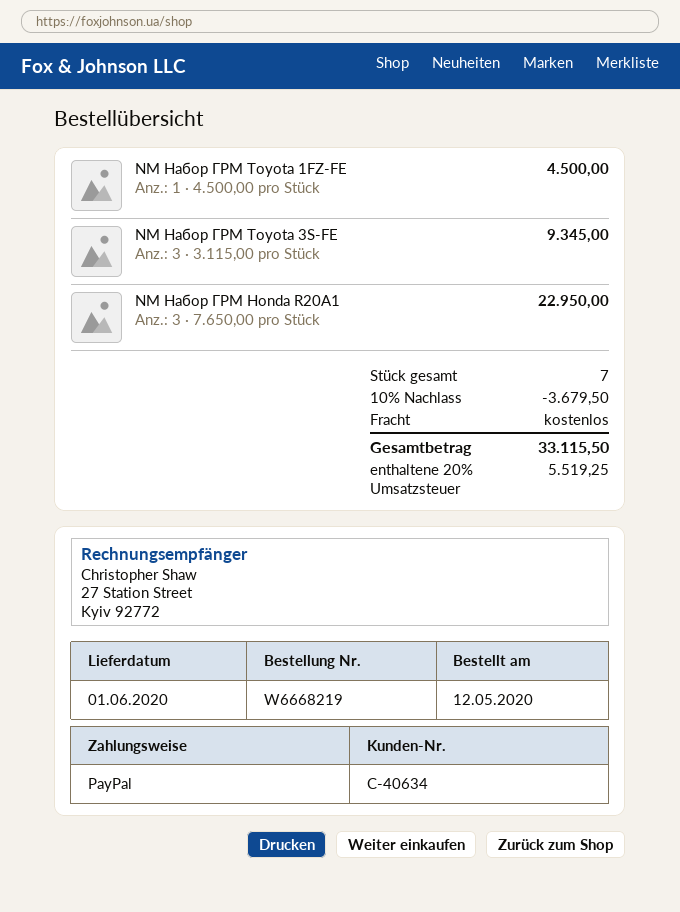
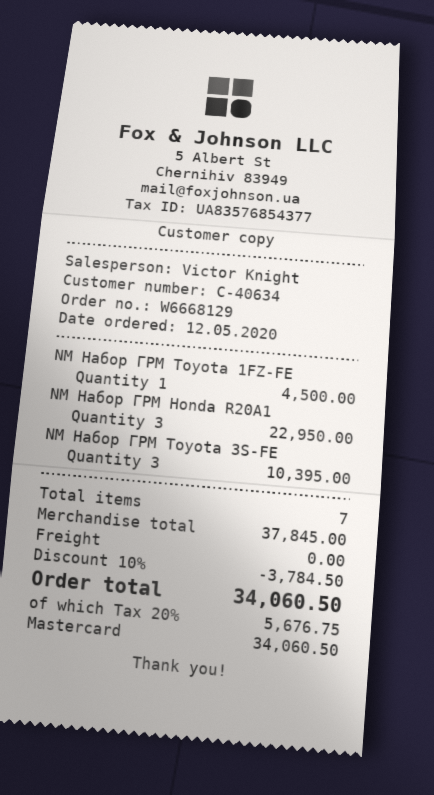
order number: W6668219 -> W6668129
payment method: PayPal -> Mastercard
NM Набор ГРМ Toyota 3S-FE: 3 for 9345.00 -> 3 for 10395.00
discount: 10% = 3679.50 -> 10% = 3784.50
tax: 20% = 5519.25 -> 20% = 5676.75
total: 33115.50 -> 34060.50

